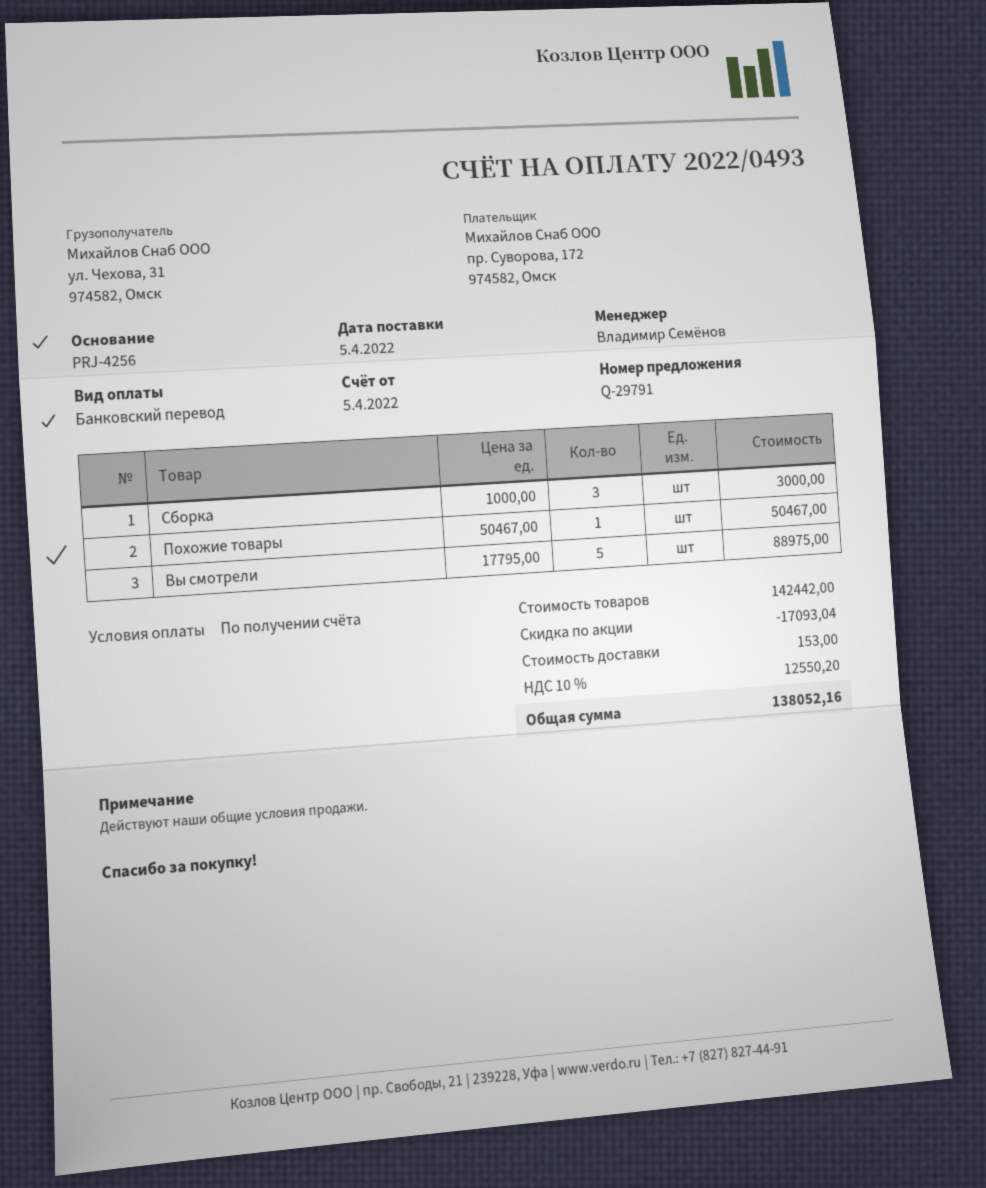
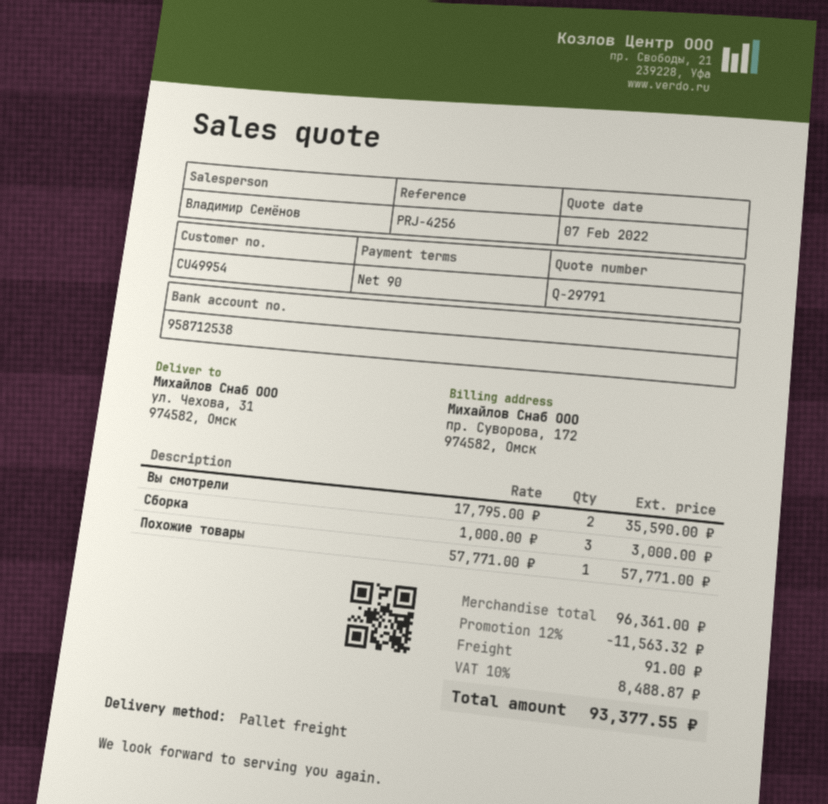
payment terms: on receipt -> 90 days
Похожие товары: 1 x 50467.00 = 50467.00 -> 1 x 57771.00 = 57771.00
Вы смотрели: 5 x 17795.00 = 88975.00 -> 2 x 17795.00 = 35590.00
subtotal: 142442.00 -> 96361.00
discount: 17093.04 -> 11563.32
shipping: 153.00 -> 91.00
tax: 10% = 12550.20 -> 10% = 8488.87
total: 138052.16 -> 93377.55

